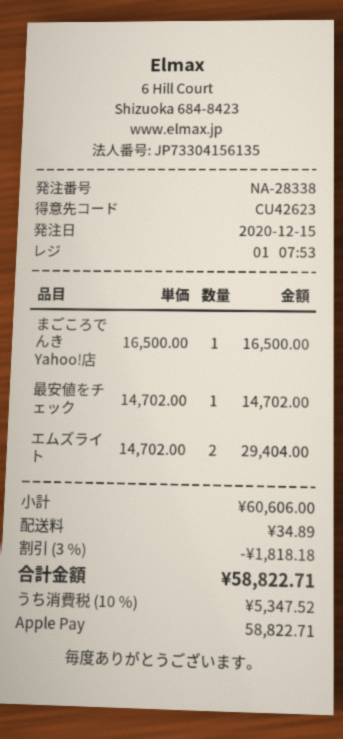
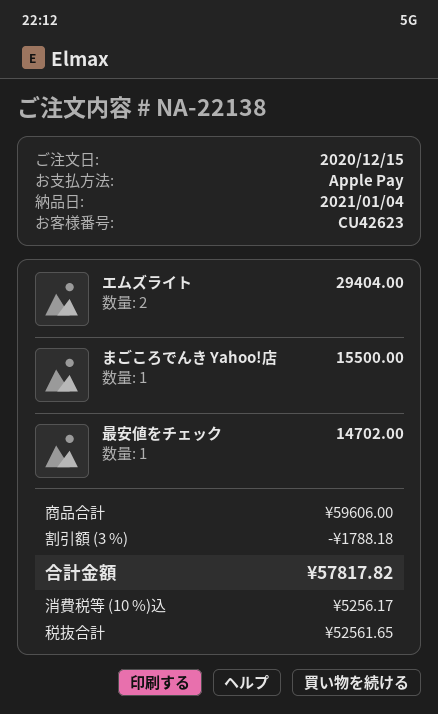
order number: NA-28338 -> NA-22138
まごころでんき Yahoo!店: 1 for 16500.00 -> 1 for 15500.00
subtotal: 60606.00 -> 59606.00
discount: 3% = 1818.18 -> 3% = 1788.18
shipping: 34.89 -> none
tax: 10% = 5347.52 -> 10% = 5256.17
total: 58822.71 -> 57817.82

